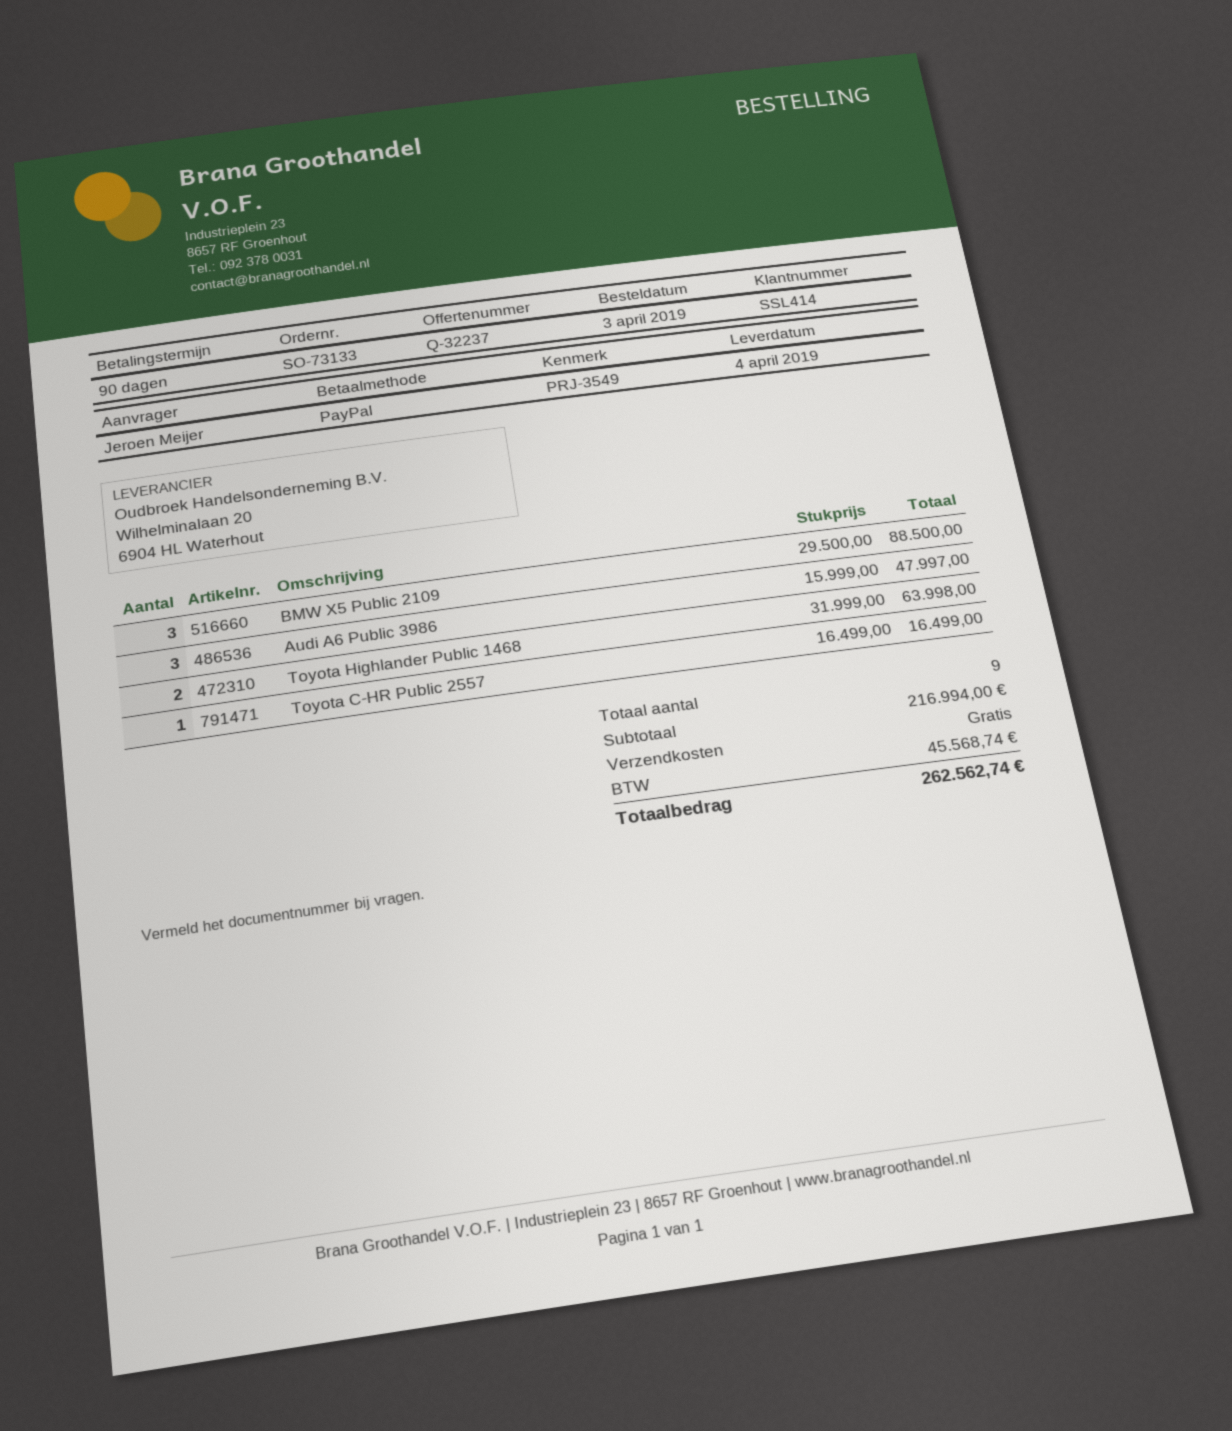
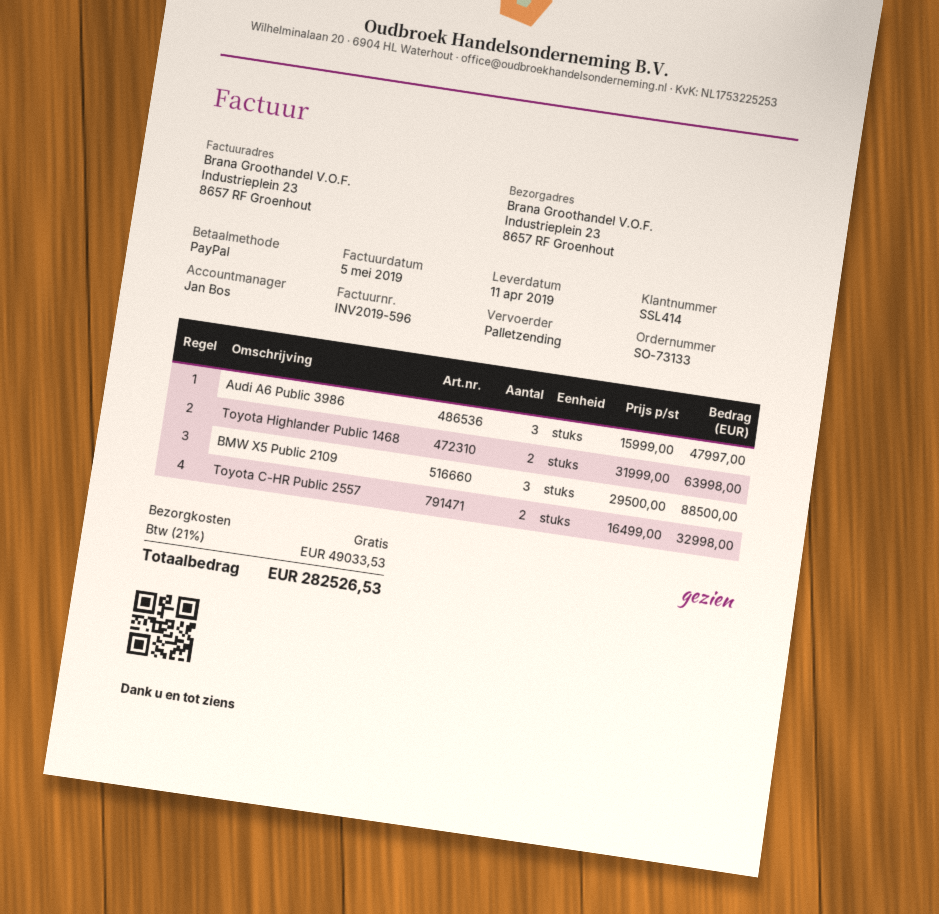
delivery date: 2019-04-04 -> 2019-04-11
Toyota C-HR Public 2557: 1 x 16499.00 = 16499.00 -> 2 x 16499.00 = 32998.00
tax: 45568.74 -> 49033.53
total: 262562.74 -> 282526.53

